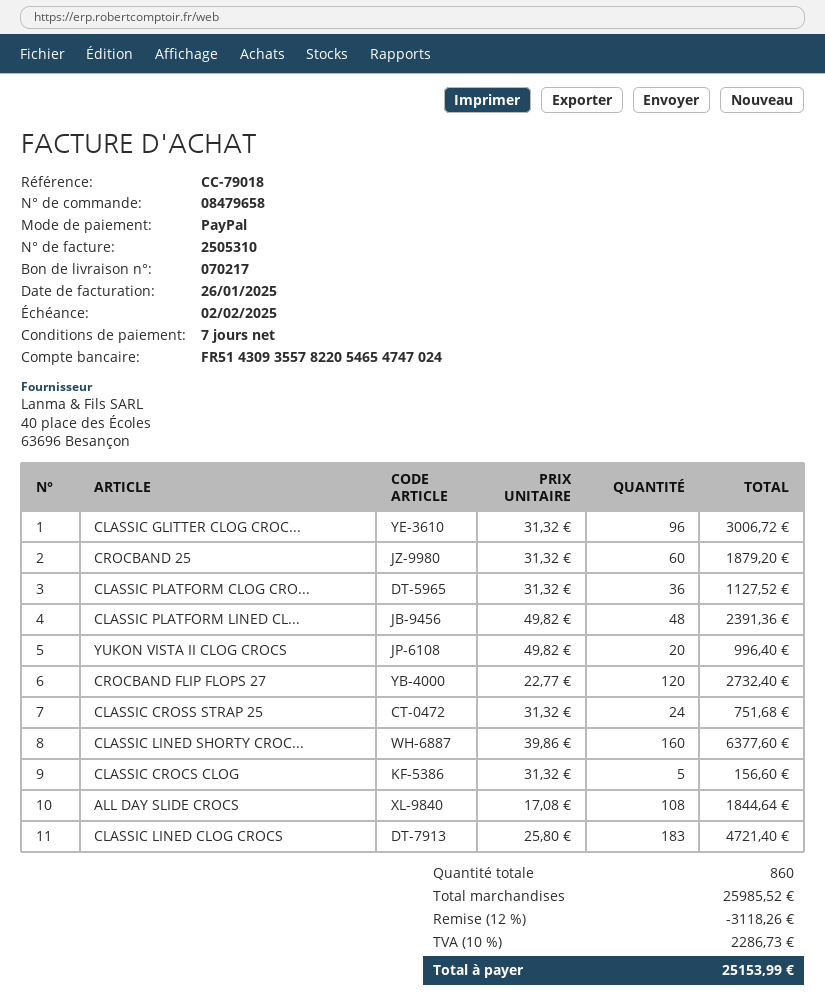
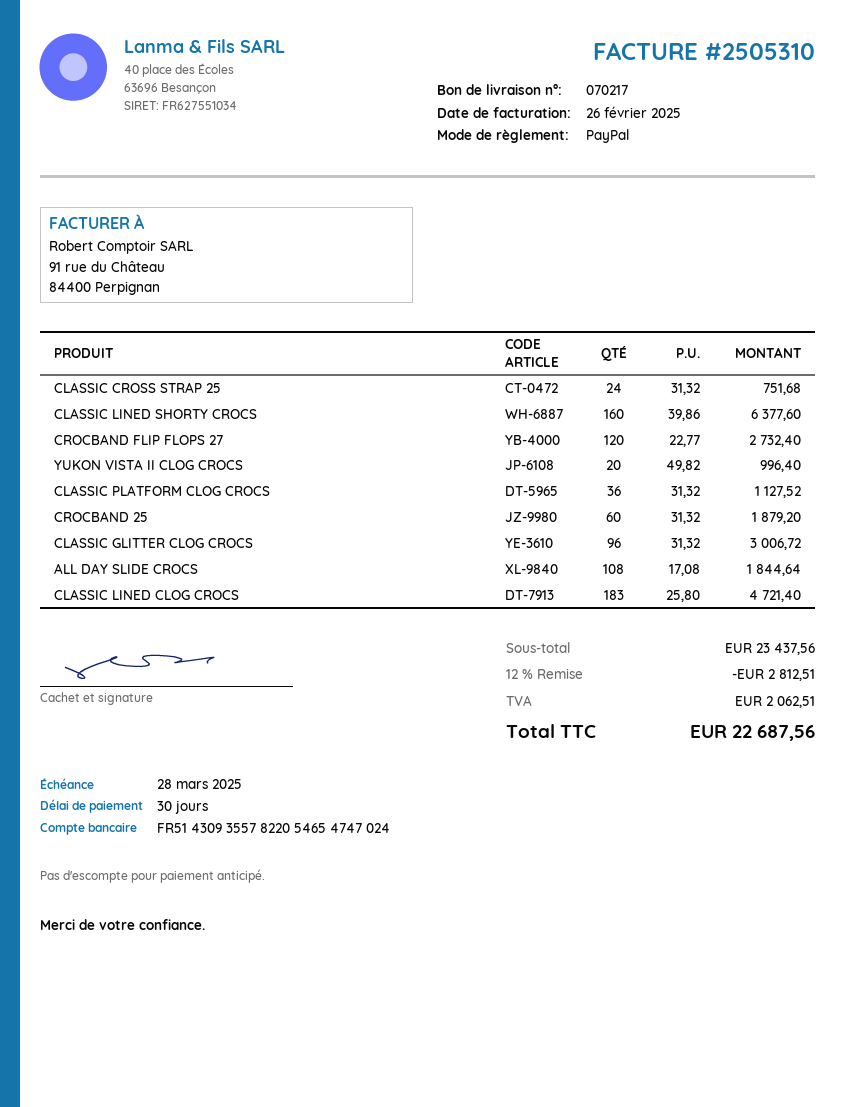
invoice date: 2025-01-26 -> 2025-02-26
payment terms: 7 days -> 30 days
due date: 2025-02-02 -> 2025-03-28
CLASSIC PLATFORM LINED CL...: 48 x 49.82 = 2391.36 -> none
CLASSIC CROCS CLOG: 5 x 31.32 = 156.60 -> none
subtotal: 25985.52 -> 23437.56
discount: 12% = 3118.26 -> 12% = 2812.51
tax: 2286.73 -> 2062.51
total: 25153.99 -> 22687.56

